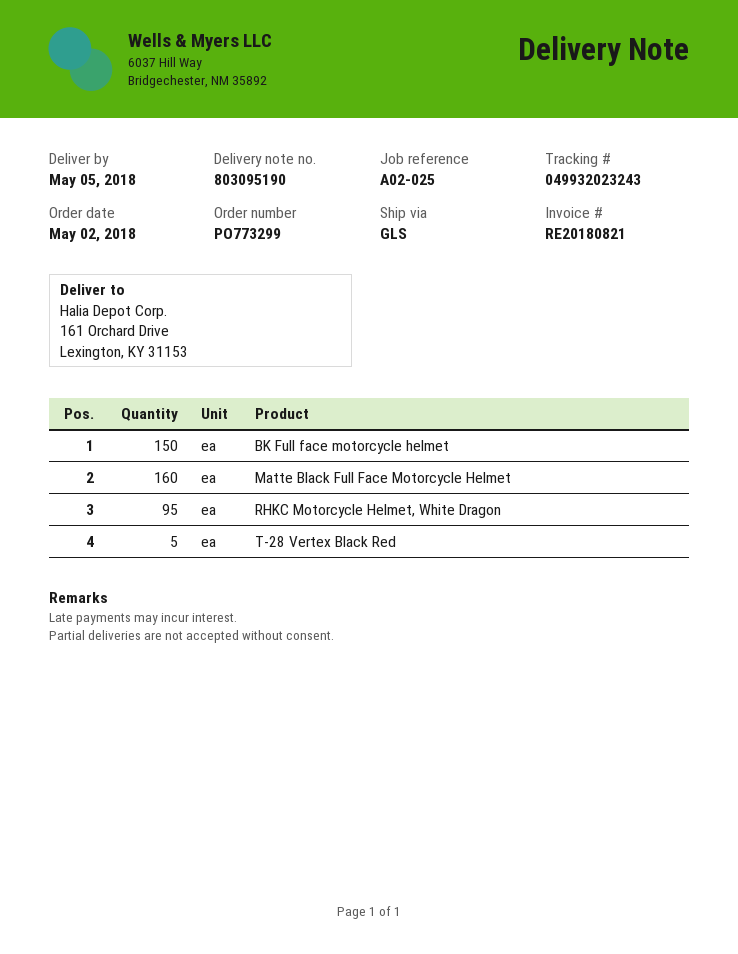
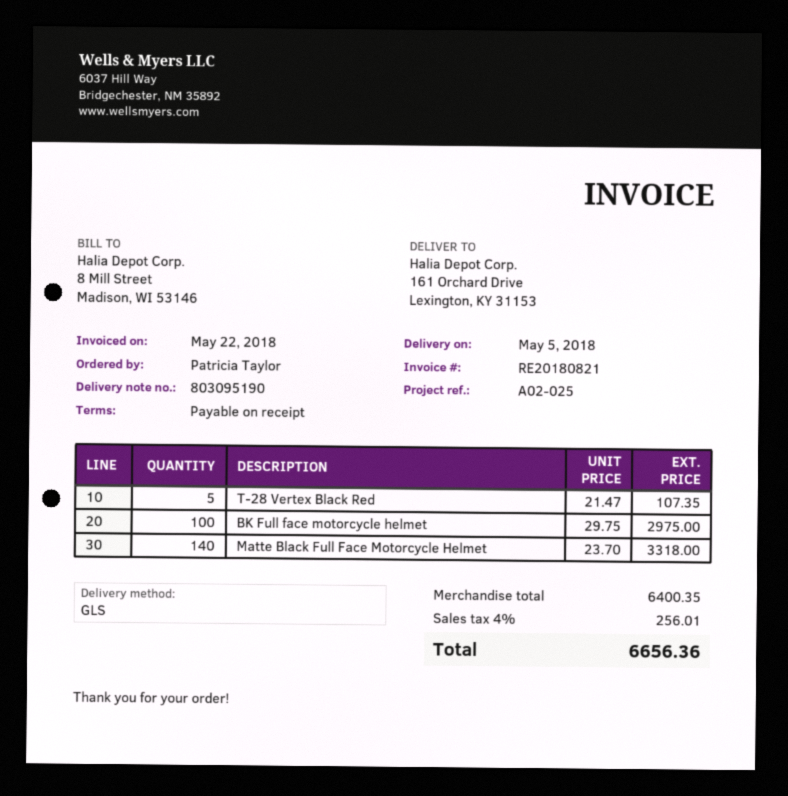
BK Full face motorcycle helmet: 150 -> 100
Matte Black Full Face Motorcycle Helmet: 160 -> 140
RHKC Motorcycle Helmet, White Dragon: 95 -> none

